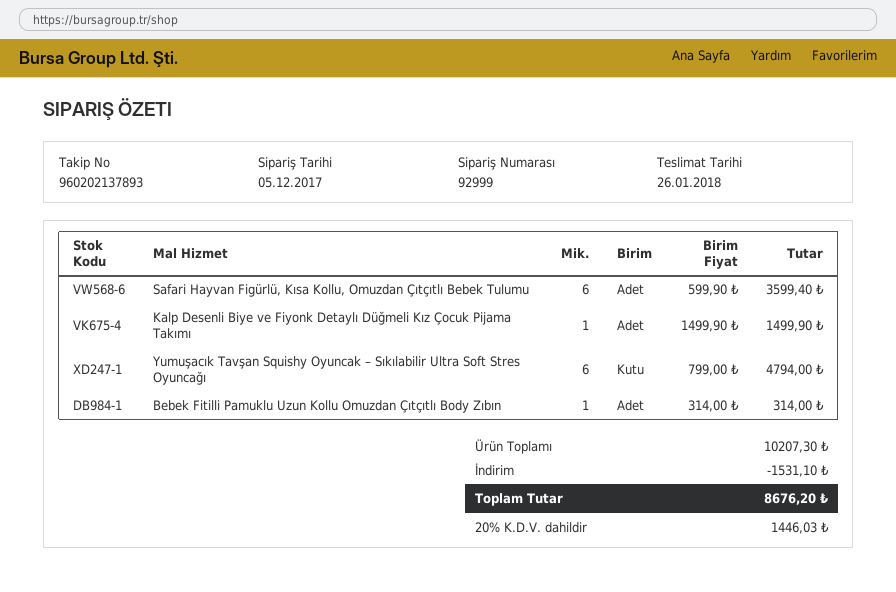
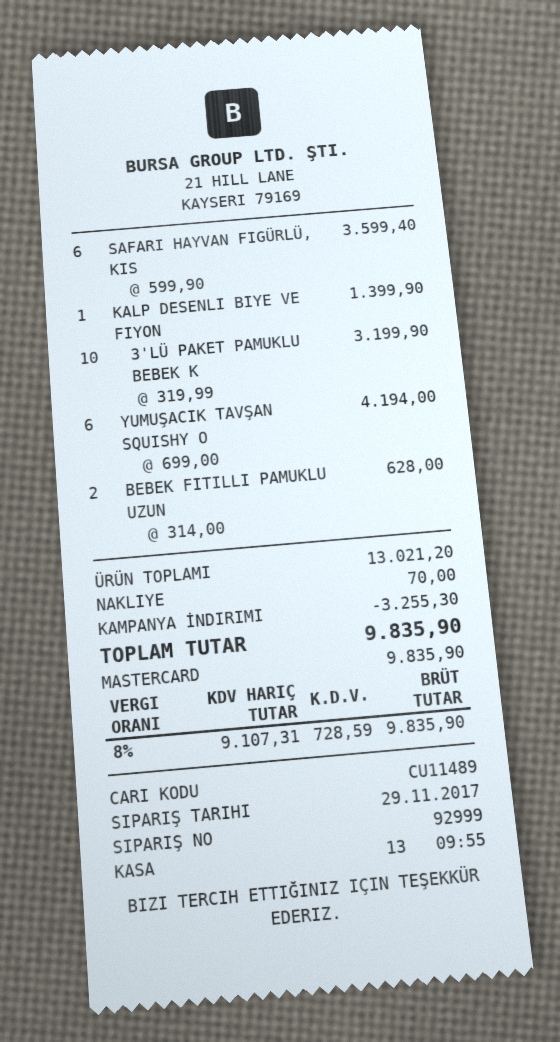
order date: 2017-12-05 -> 2017-11-29
Kalp Desenli Biye ve Fiyonk Detaylı Düğmeli Kız Çocuk Pijama Takımı: 1 x 1499.90 = 1499.90 -> 1 x 1399.90 = 1399.90
Yumuşacık Tavşan Squishy Oyuncak – Sıkılabilir Ultra Soft Stres Oyuncağı: 6 x 799.00 = 4794.00 -> 6 x 699.00 = 4194.00
Bebek Fitilli Pamuklu Uzun Kollu Omuzdan Çıtçıtlı Body Zıbın: 1 x 314.00 = 314.00 -> 2 x 314.00 = 628.00
3'LÜ PAKET PAMUKLU BEBEK K: none -> 10 x 319.99 = 3199.90
subtotal: 10207.30 -> 13021.20
discount: 1531.10 -> 3255.30
shipping: none -> 70.00
tax: 20% = 1446.03 -> 8% = 728.59
total: 8676.20 -> 9835.90

